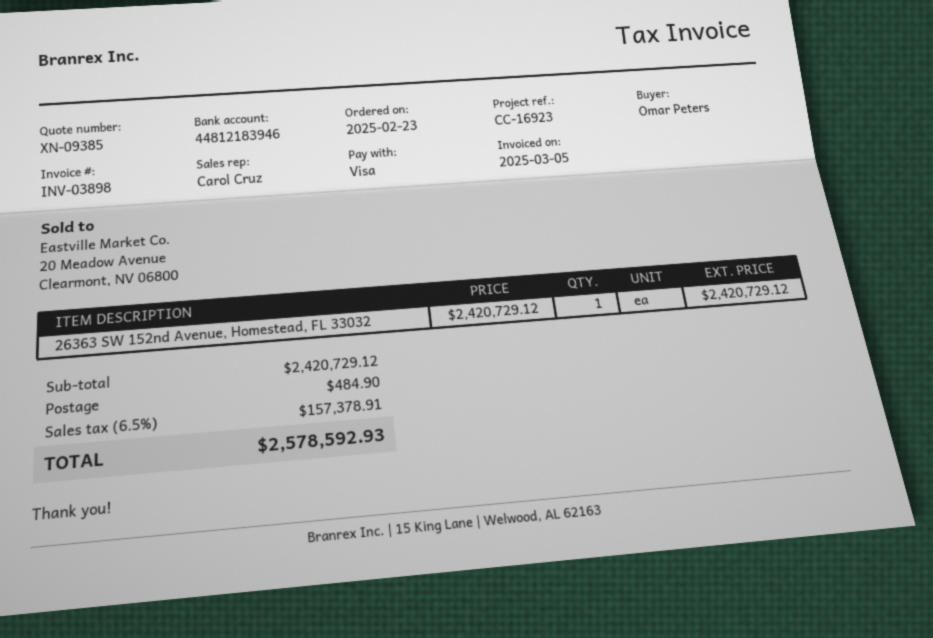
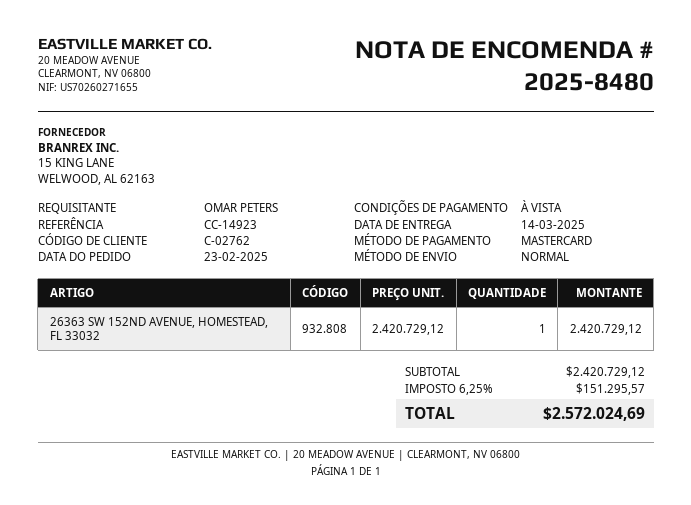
reference: CC-16923 -> CC-14923
payment method: Visa -> Mastercard
shipping: 484.90 -> none
tax: 6.5% = 157378.91 -> 6.25% = 151295.57
total: 2578592.93 -> 2572024.69

